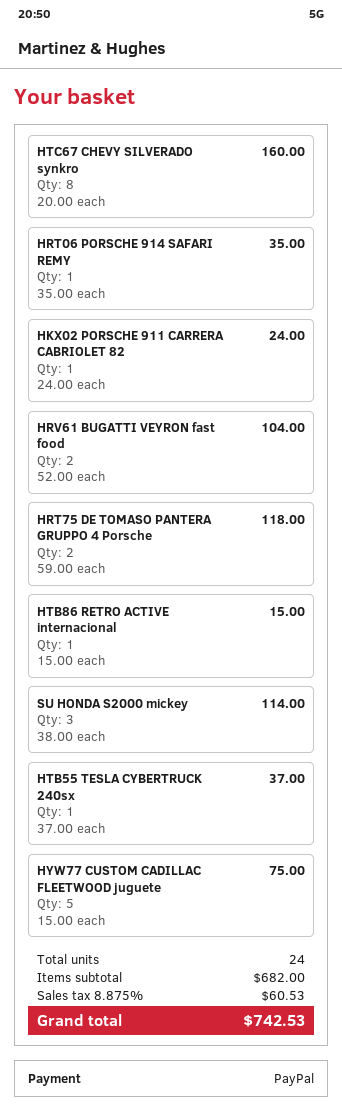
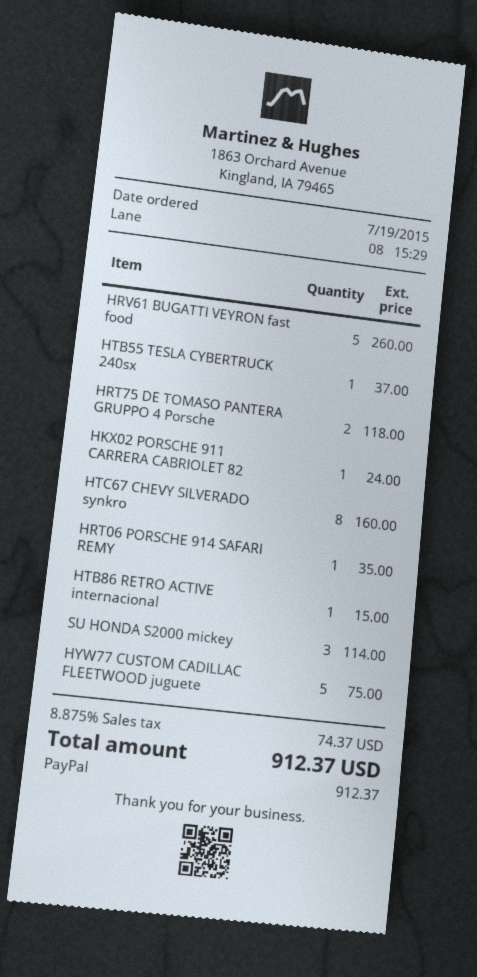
HRV61 BUGATTI VEYRON fast food: 2 for 104.00 -> 5 for 260.00
tax: 8.875% = 60.53 -> 8.875% = 74.37
total: 742.53 -> 912.37

